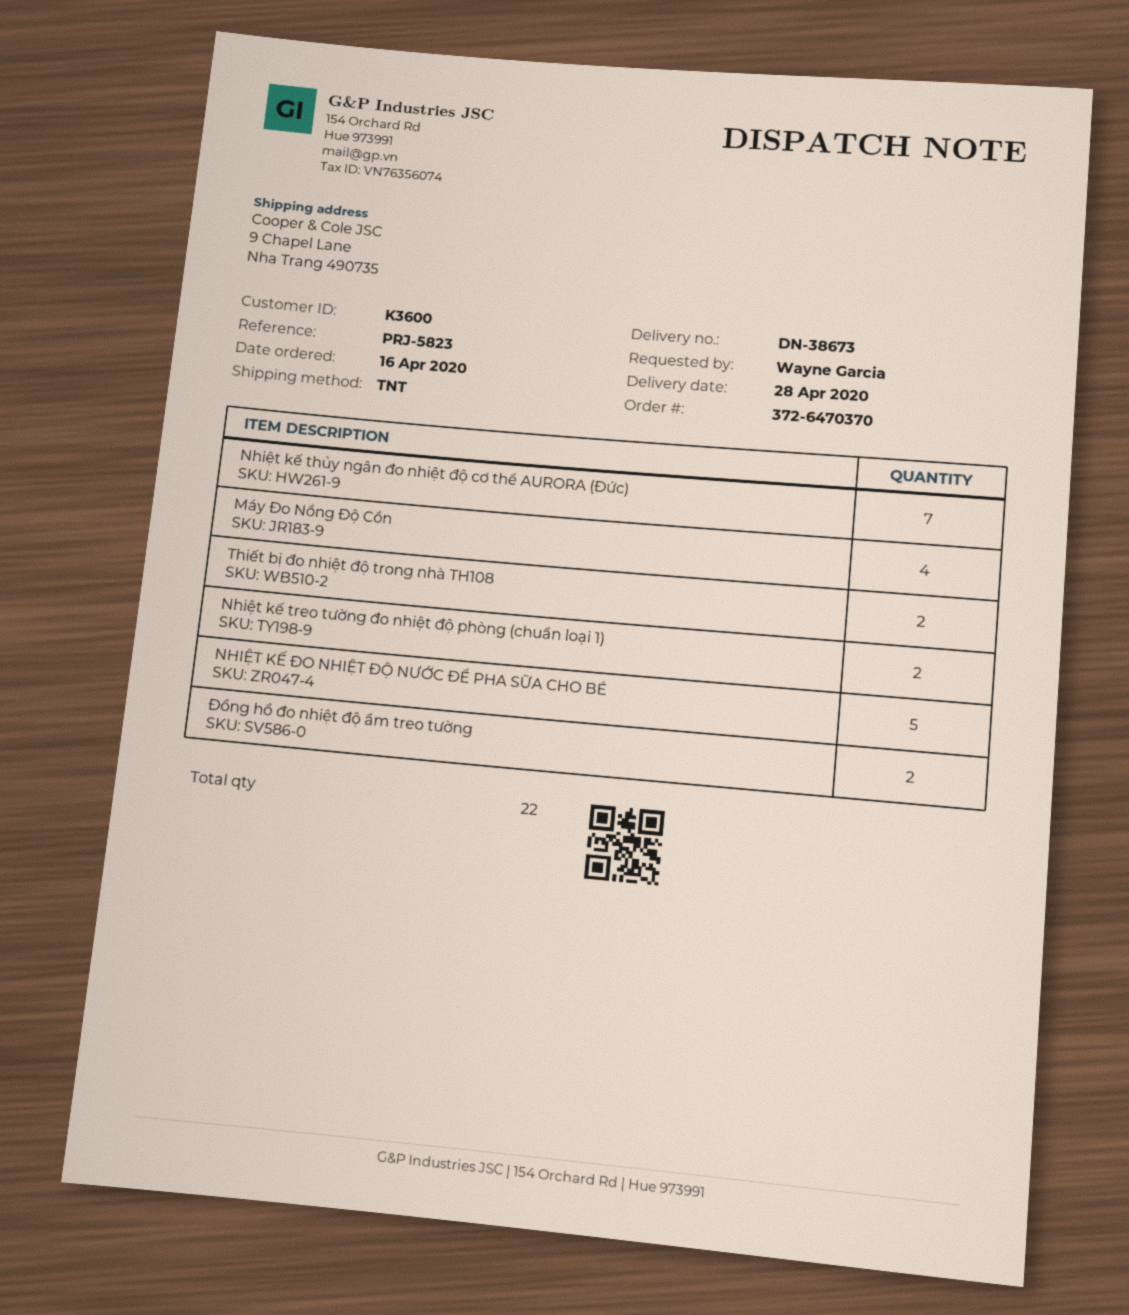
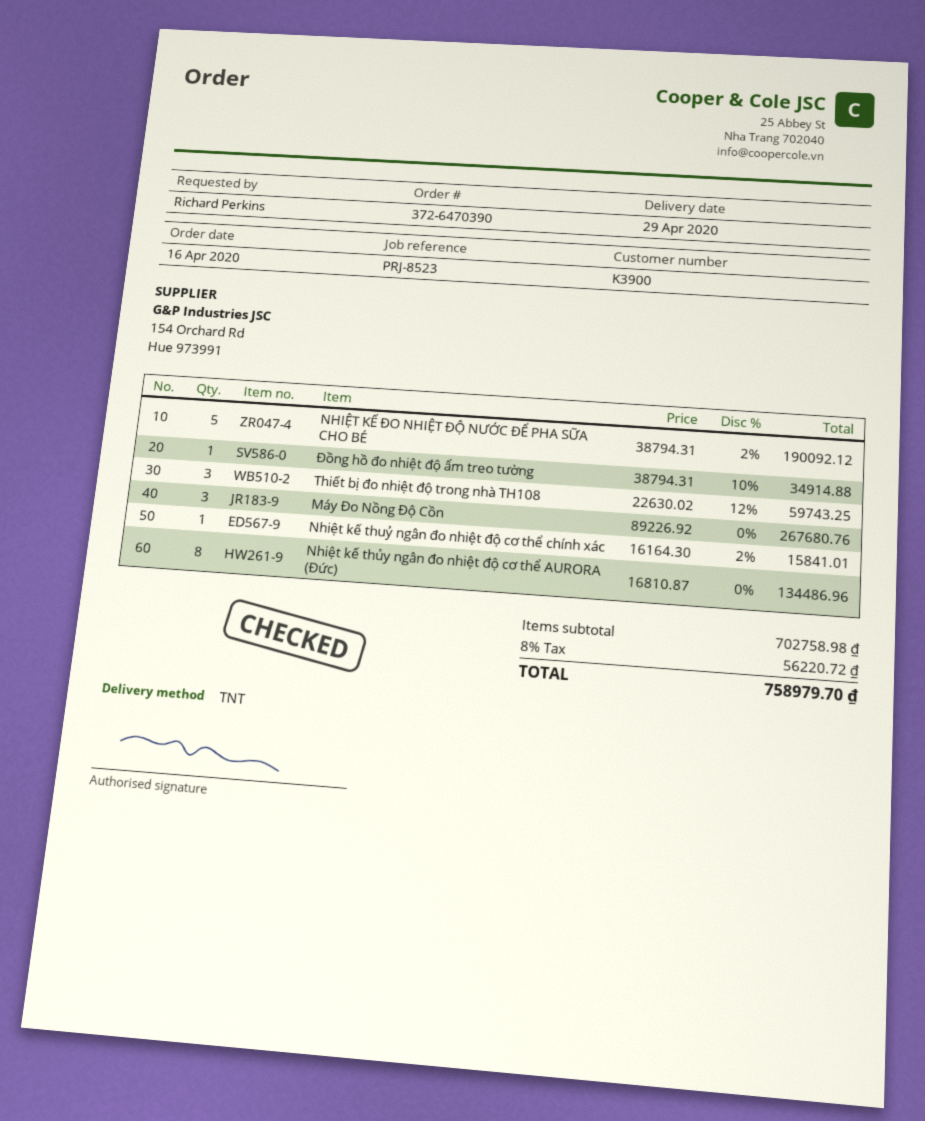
order number: 372-6470370 -> 372-6470390
delivery date: 2020-04-28 -> 2020-04-29
customer number: K3600 -> K3900
reference: PRJ-5823 -> PRJ-8523
ordered by: Wayne Garcia -> Richard Perkins
Nhiệt kế thủy ngân đo nhiệt độ cơ thể AURORA (Đức): 7 -> 8
Máy Đo Nồng Độ Cồn: 4 -> 3
Thiết bị đo nhiệt độ trong nhà TH108: 2 -> 3
Nhiệt kế treo tường đo nhiệt độ phòng (chuẩn loại 1): 2 -> none
Đồng hồ đo nhiệt độ ẩm treo tường: 2 -> 1
Nhiệt kế thuỷ ngân đo nhiệt độ cơ thể chính xác: none -> 1

